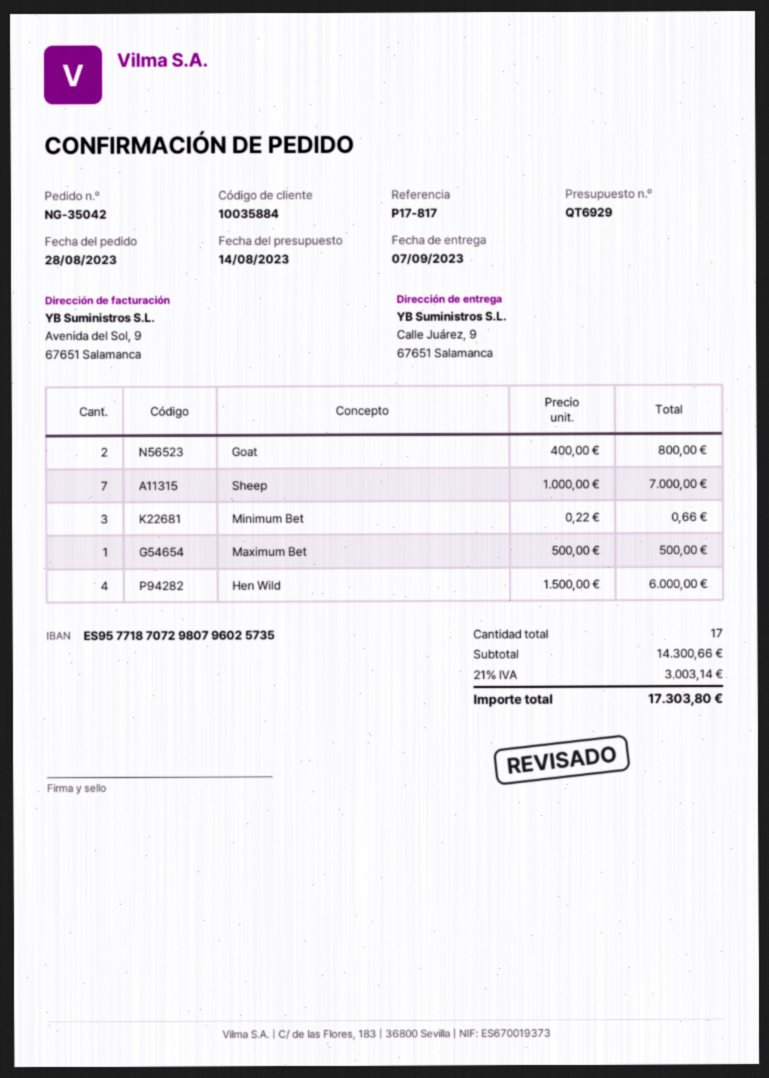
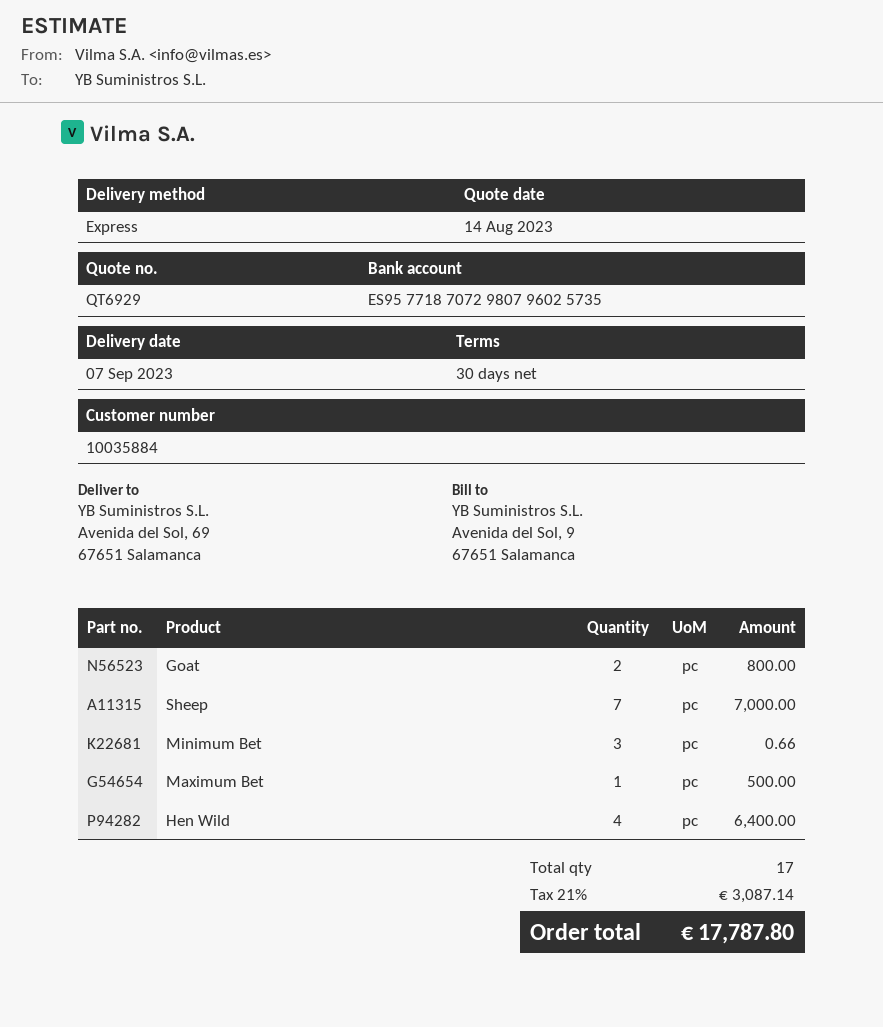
ship to: Calle Juárez, 9, 67651 Salamanca -> Avenida del Sol, 69, 67651 Salamanca
Hen Wild: 4 for 6000.00 -> 4 for 6400.00
tax: 21% = 3003.14 -> 21% = 3087.14
total: 17303.80 -> 17787.80

